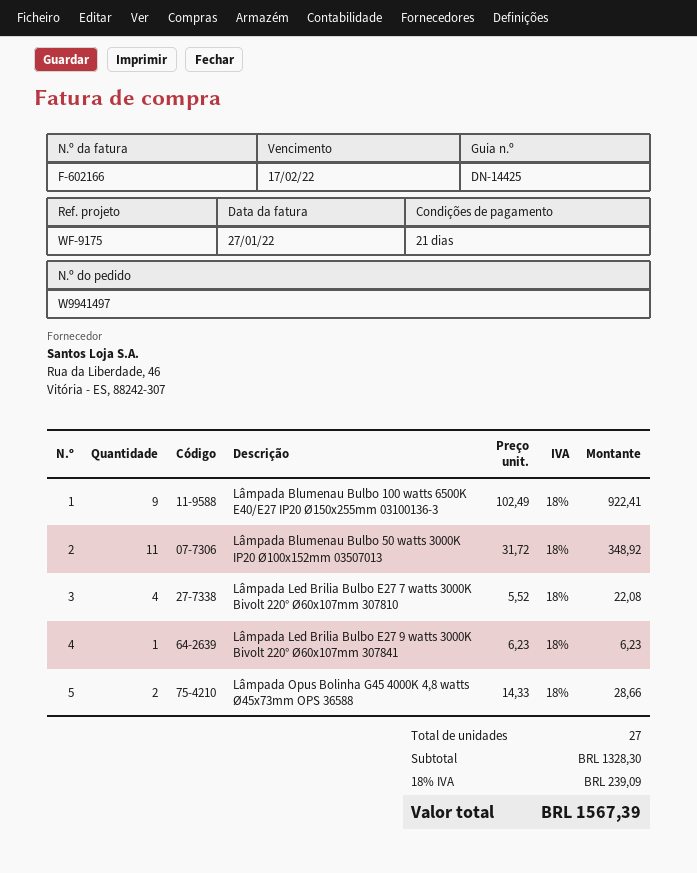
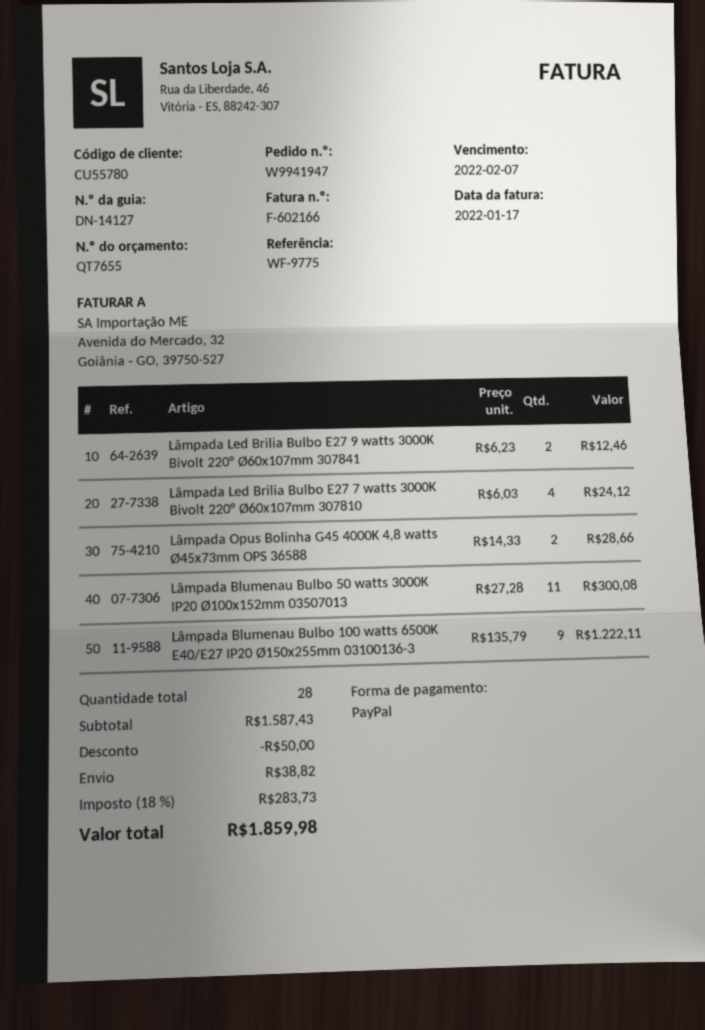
order number: W9941497 -> W9941947
delivery note number: DN-14425 -> DN-14127
invoice date: 2022-01-27 -> 2022-01-17
due date: 2022-02-17 -> 2022-02-07
reference: WF-9175 -> WF-9775
Lâmpada Blumenau Bulbo 100 watts 6500K E40/E27 IP20 Ø150x255mm 03100136-3: 9 x 102.49 = 922.41 -> 9 x 135.79 = 1222.11
Lâmpada Blumenau Bulbo 50 watts 3000K IP20 Ø100x152mm 03507013: 11 x 31.72 = 348.92 -> 11 x 27.28 = 300.08
Lâmpada Led Brilia Bulbo E27 7 watts 3000K Bivolt 220° Ø60x107mm 307810: 4 x 5.52 = 22.08 -> 4 x 6.03 = 24.12
Lâmpada Led Brilia Bulbo E27 9 watts 3000K Bivolt 220° Ø60x107mm 307841: 1 x 6.23 = 6.23 -> 2 x 6.23 = 12.46
total quantity: 27 -> 28
subtotal: 1328.30 -> 1587.43
discount: none -> 50.00
shipping: none -> 38.82
tax: 18% = 239.09 -> 18% = 283.73
total: 1567.39 -> 1859.98

